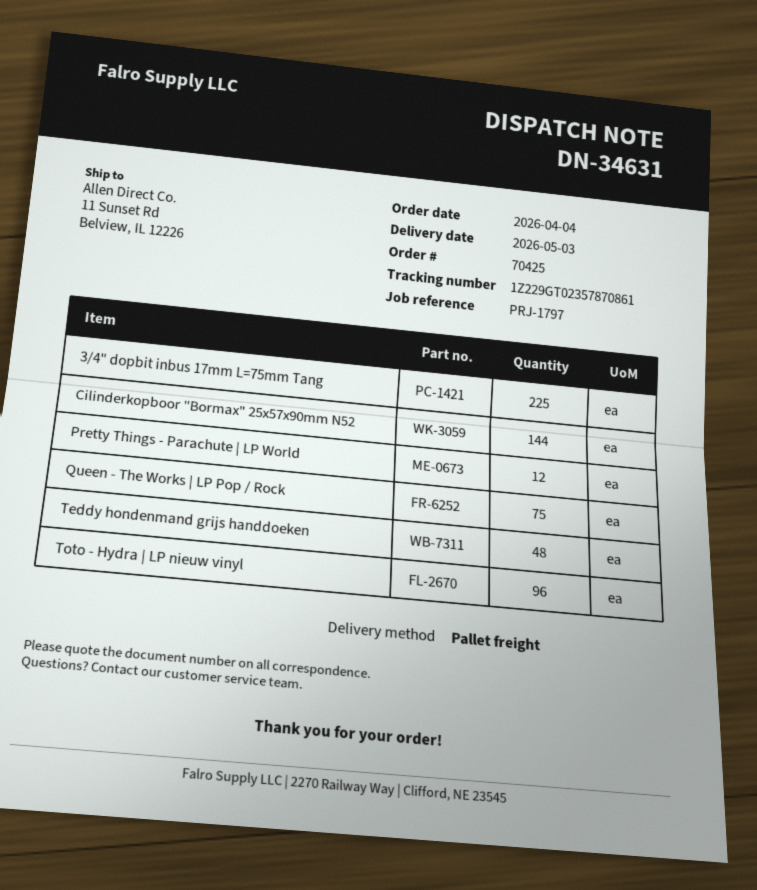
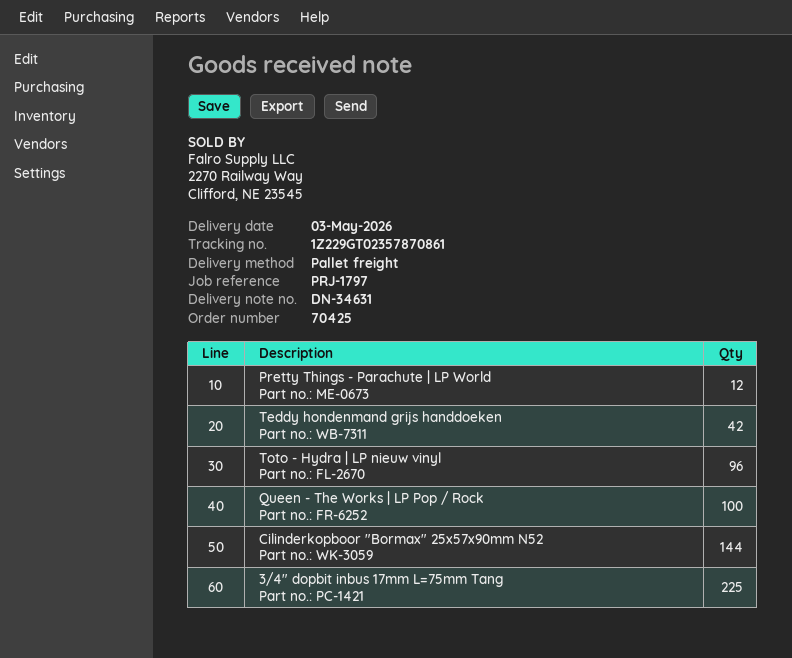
Queen - The Works | LP Pop / Rock: 75 -> 100
Teddy hondenmand grijs handdoeken: 48 -> 42

